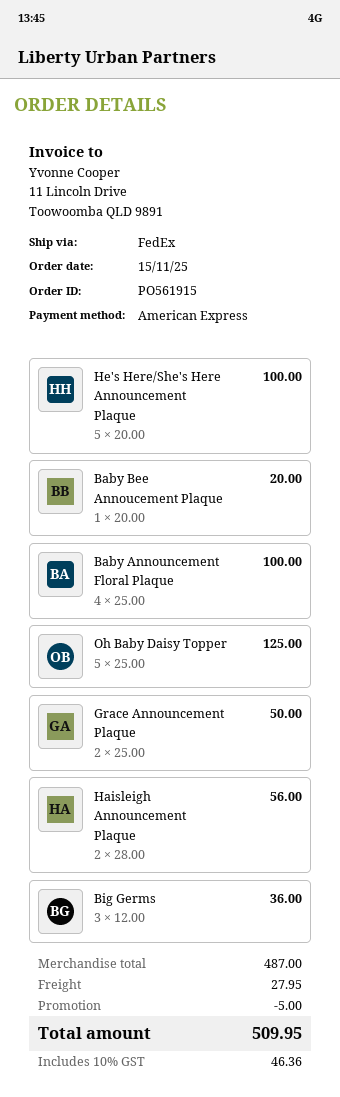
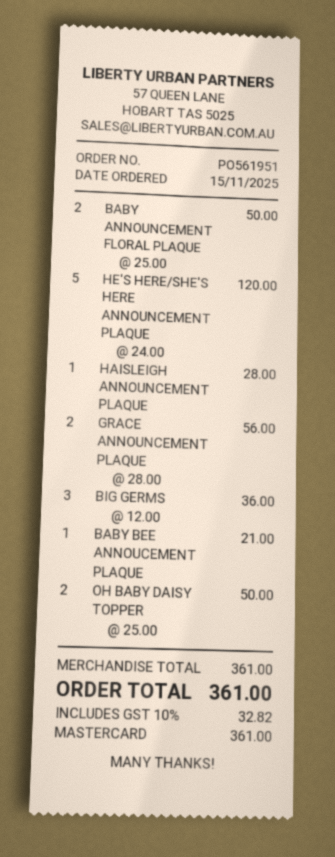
order number: PO561915 -> PO561951
payment method: American Express -> Mastercard
He's Here/She's Here Announcement Plaque: 5 x 20.00 = 100.00 -> 5 x 24.00 = 120.00
Baby Bee Annoucement Plaque: 1 x 20.00 = 20.00 -> 1 x 21.00 = 21.00
Baby Announcement Floral Plaque: 4 x 25.00 = 100.00 -> 2 x 25.00 = 50.00
Oh Baby Daisy Topper: 5 x 25.00 = 125.00 -> 2 x 25.00 = 50.00
Grace Announcement Plaque: 2 x 25.00 = 50.00 -> 2 x 28.00 = 56.00
Haisleigh Announcement Plaque: 2 x 28.00 = 56.00 -> 1 x 28.00 = 28.00
subtotal: 487.00 -> 361.00
discount: 5.00 -> none
shipping: 27.95 -> none
tax: 10% = 46.36 -> 10% = 32.82
total: 509.95 -> 361.00

